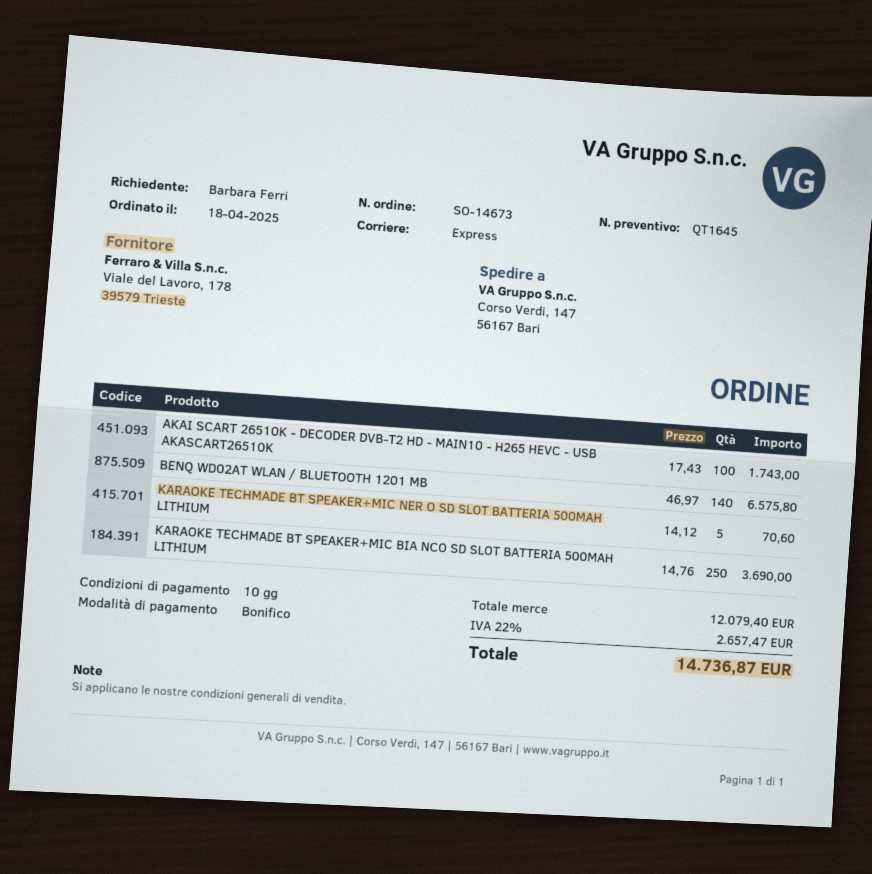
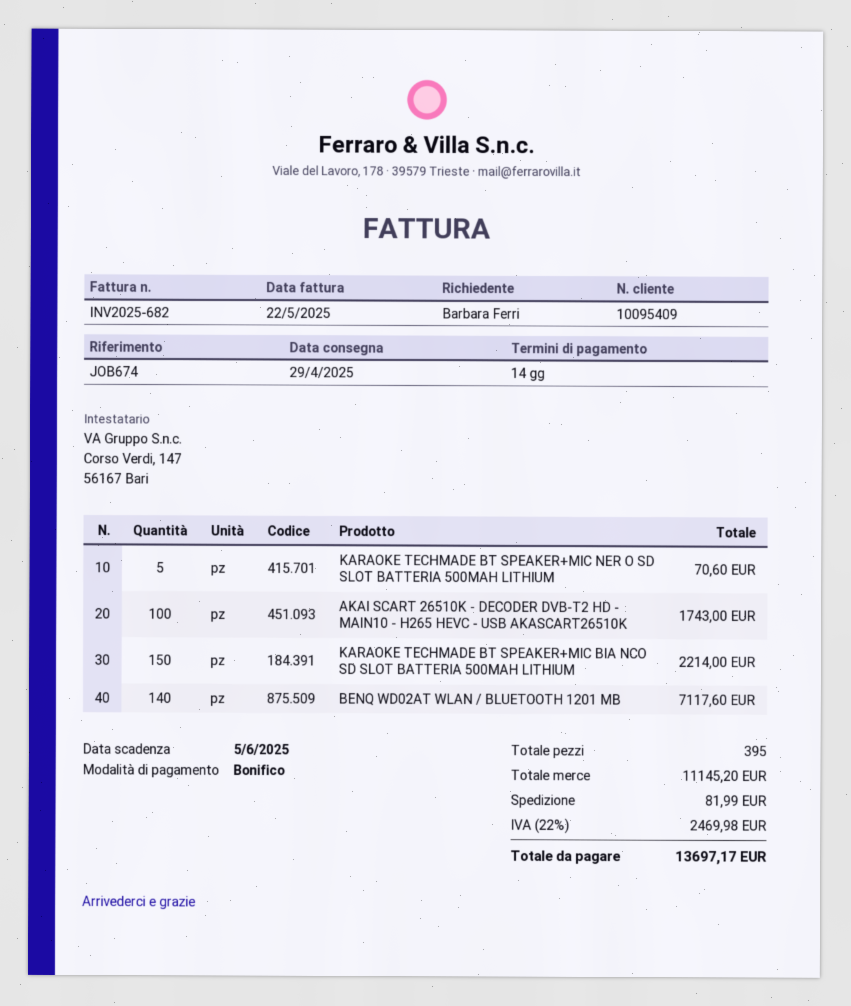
payment terms: 10 days -> 14 days
BENQ WD02AT WLAN / BLUETOOTH 1201 MB: 140 for 6575.80 -> 140 for 7117.60
KARAOKE TECHMADE BT SPEAKER+MIC BIA NCO SD SLOT BATTERIA 500MAH LITHIUM: 250 for 3690.00 -> 150 for 2214.00
subtotal: 12079.40 -> 11145.20
shipping: none -> 81.99
tax: 22% = 2657.47 -> 22% = 2469.98
total: 14736.87 -> 13697.17

